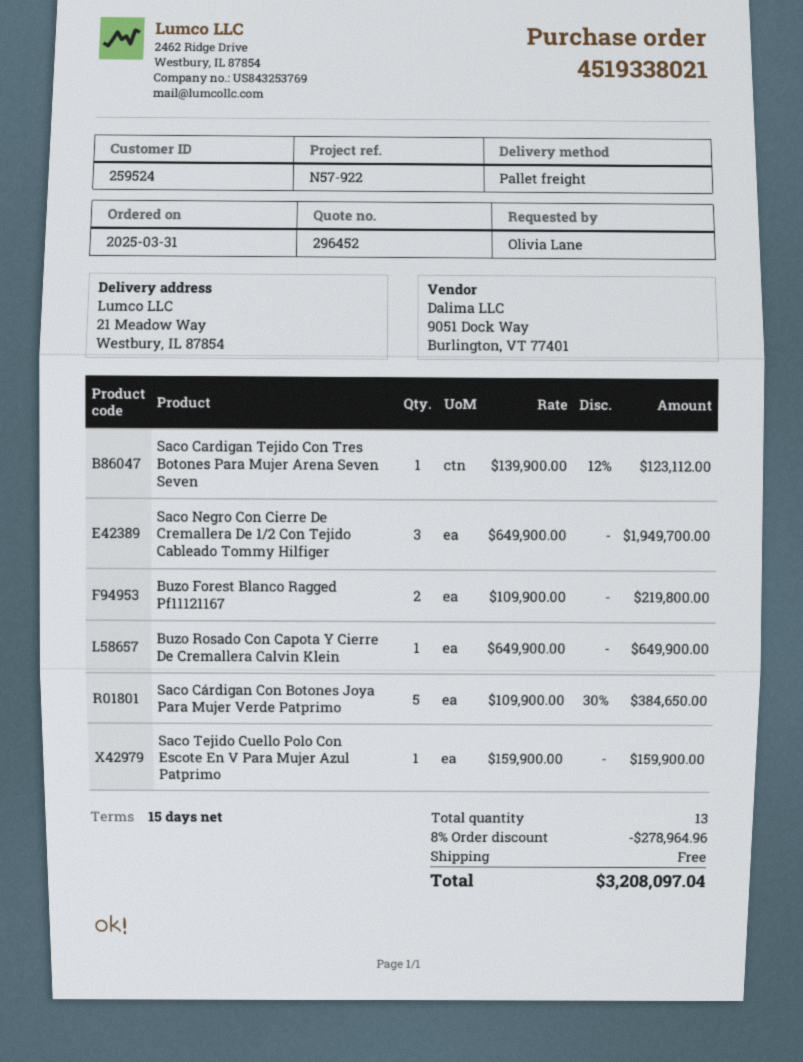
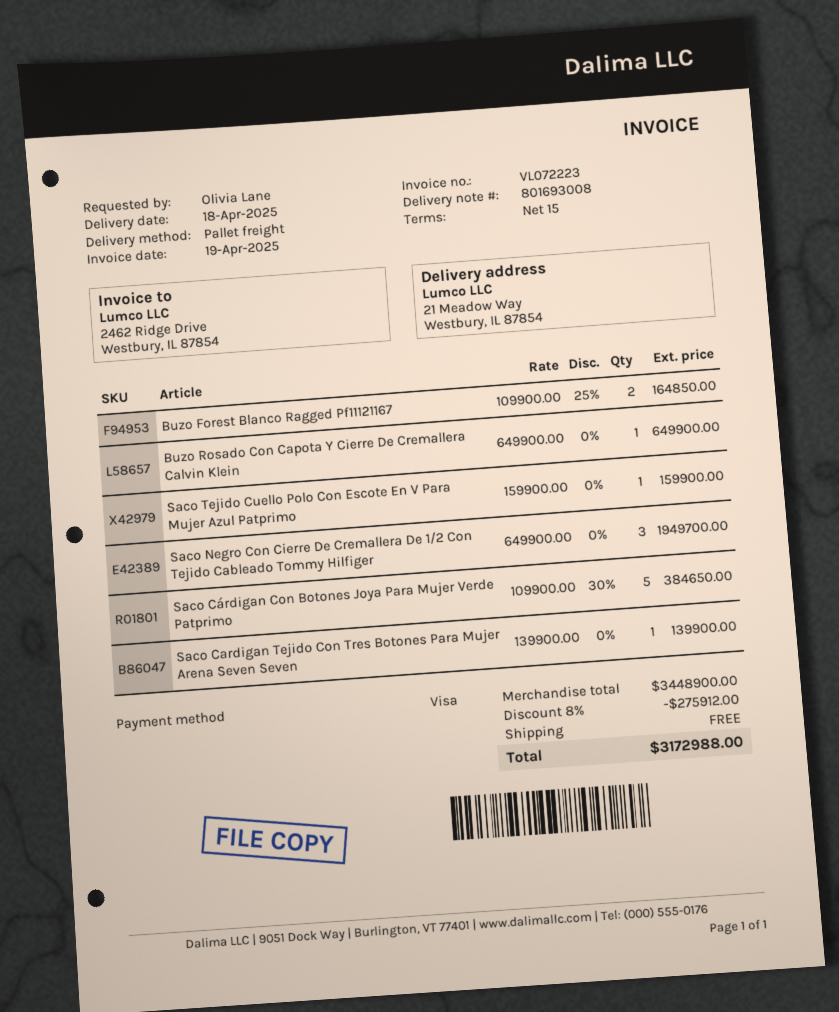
Saco Cardigan Tejido Con Tres Botones Para Mujer Arena Seven Seven: 1 x 139900.00 - 12% = 123112.00 -> 1 x 139900.00 = 139900.00
Buzo Forest Blanco Ragged Pf11121167: 2 x 109900.00 = 219800.00 -> 2 x 109900.00 - 25% = 164850.00
discount: 8% = 278964.96 -> 8% = 275912.00
total: 3208097.04 -> 3172988.00

